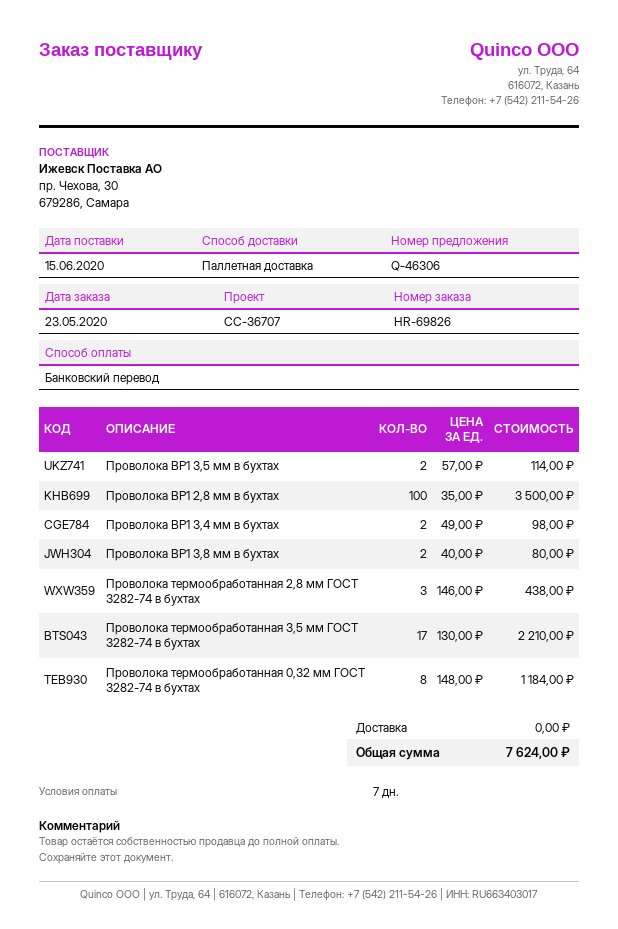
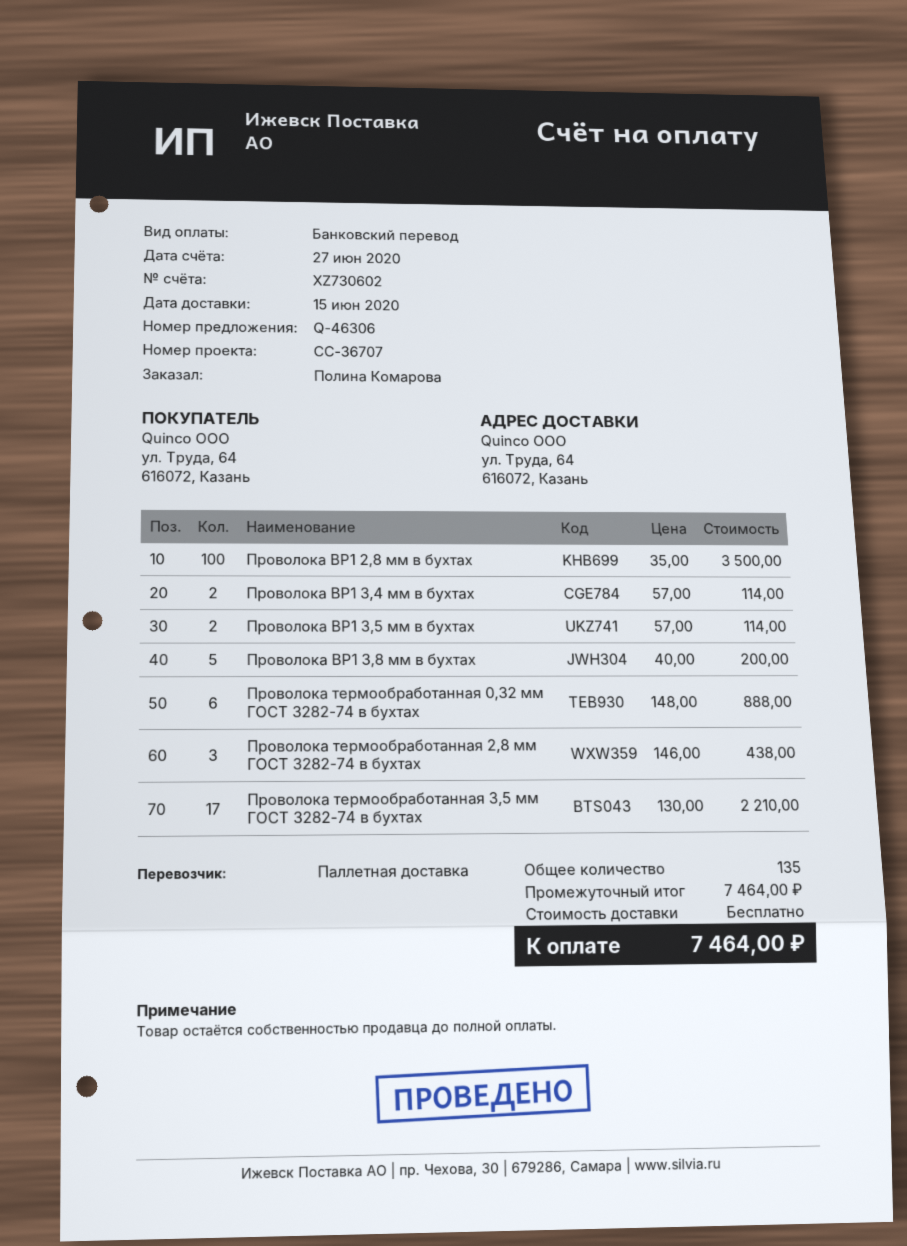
Проволока ВР1 3,4 мм в бухтах: 2 x 49.00 = 98.00 -> 2 x 57.00 = 114.00
Проволока ВР1 3,8 мм в бухтах: 2 x 40.00 = 80.00 -> 5 x 40.00 = 200.00
Проволока термообработанная 0,32 мм ГОСТ 3282-74 в бухтах: 8 x 148.00 = 1184.00 -> 6 x 148.00 = 888.00
total: 7624.00 -> 7464.00

